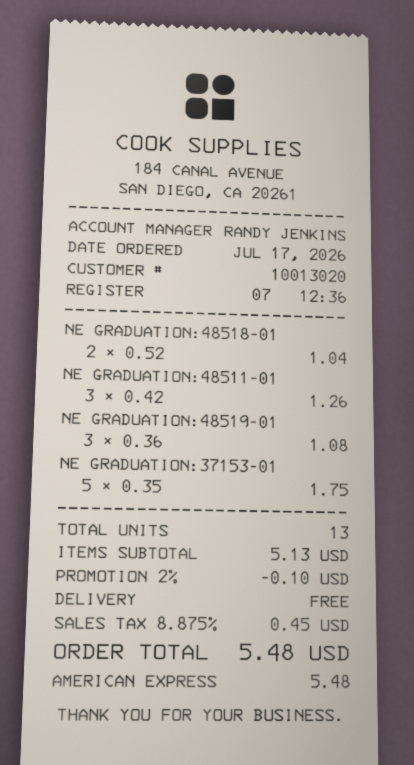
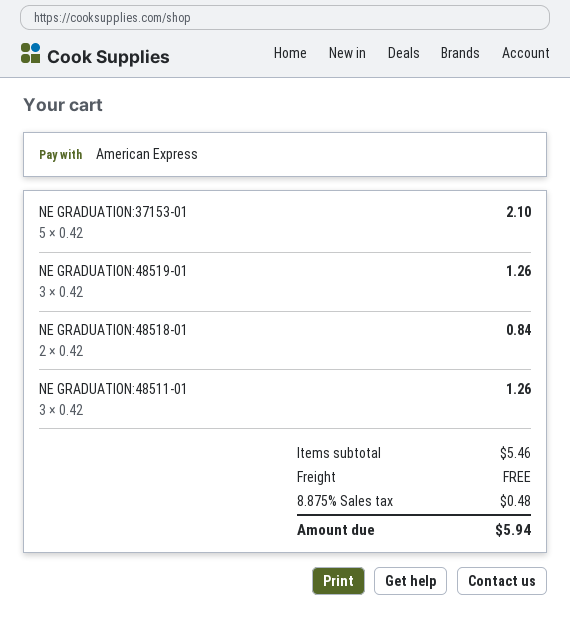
NE GRADUATION:48518-01: 2 x 0.52 = 1.04 -> 2 x 0.42 = 0.84
NE GRADUATION:48519-01: 3 x 0.36 = 1.08 -> 3 x 0.42 = 1.26
NE GRADUATION:37153-01: 5 x 0.35 = 1.75 -> 5 x 0.42 = 2.10
subtotal: 5.13 -> 5.46
discount: 2% = 0.10 -> none
tax: 8.875% = 0.45 -> 8.875% = 0.48
total: 5.48 -> 5.94

